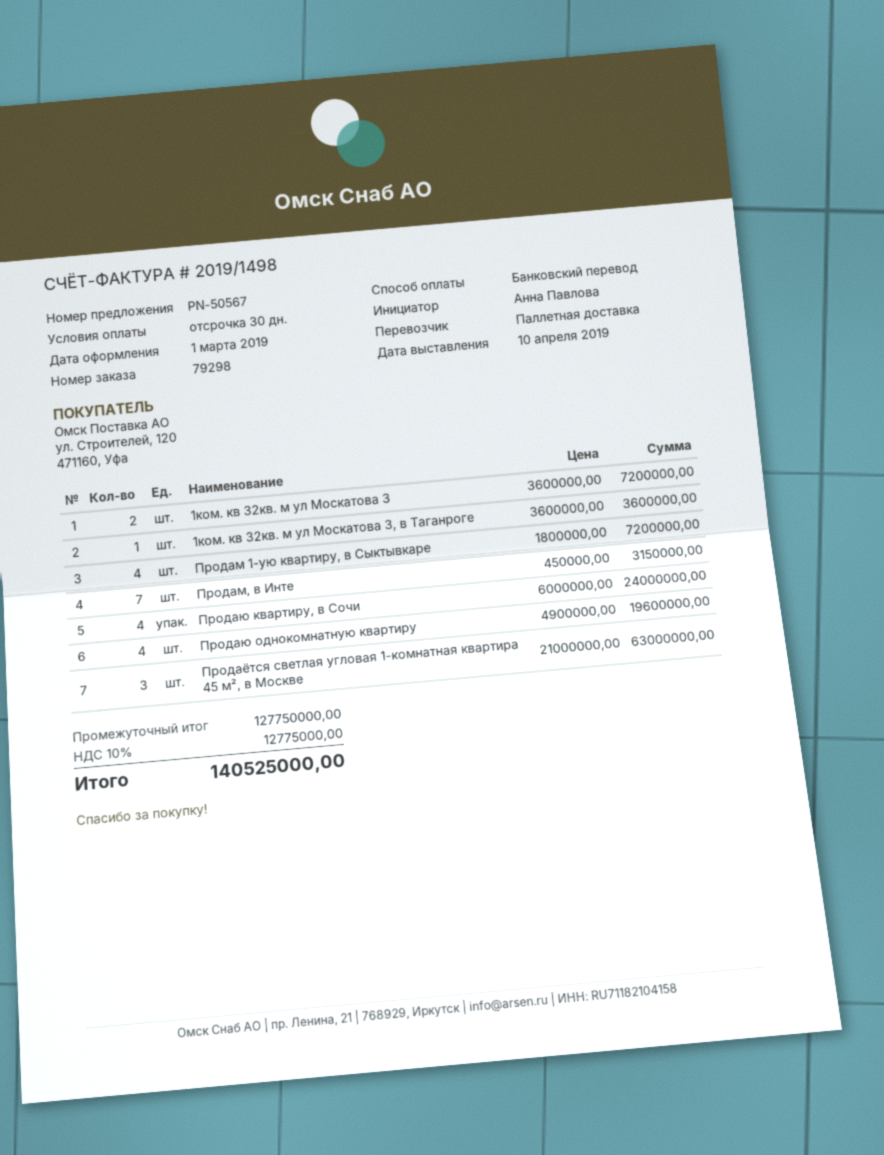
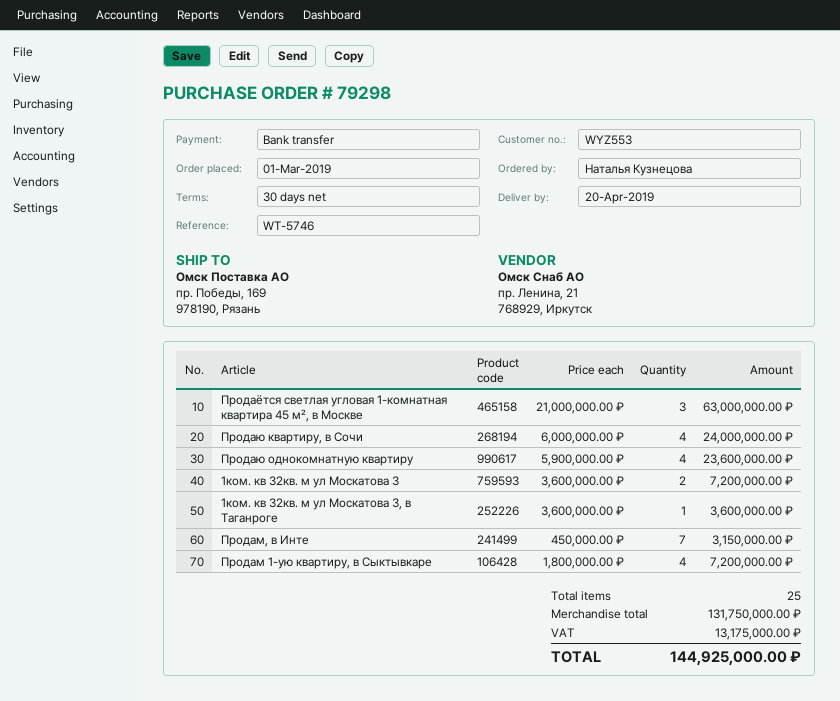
ordered by: Анна Павлова -> Наталья Кузнецова
Продаю однокомнатную квартиру: 4 x 4900000.00 = 19600000.00 -> 4 x 5900000.00 = 23600000.00
subtotal: 127750000.00 -> 131750000.00
tax: 12775000.00 -> 13175000.00
total: 140525000.00 -> 144925000.00

